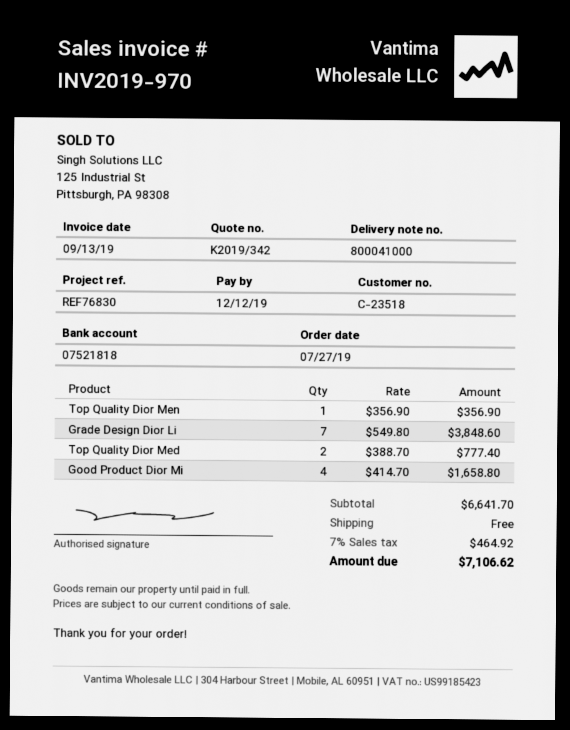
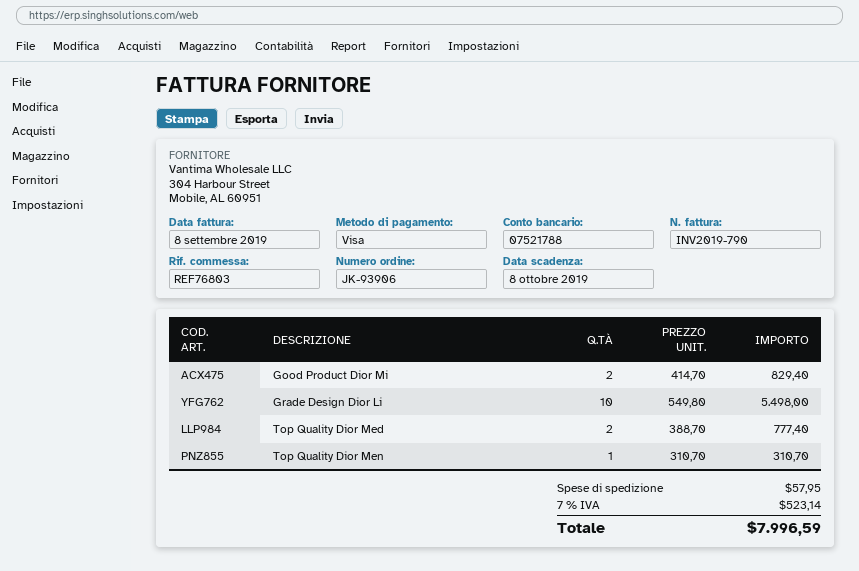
invoice number: INV2019-970 -> INV2019-790
invoice date: 2019-09-13 -> 2019-09-08
due date: 2019-12-12 -> 2019-10-08
reference: REF76830 -> REF76803
bank account: 07521818 -> 07521788
Top Quality Dior Men: 1 x 356.90 = 356.90 -> 1 x 310.70 = 310.70
Grade Design Dior Li: 7 x 549.80 = 3848.60 -> 10 x 549.80 = 5498.00
Good Product Dior Mi: 4 x 414.70 = 1658.80 -> 2 x 414.70 = 829.40
shipping: 0.00 -> 57.95
tax: 7% = 464.92 -> 7% = 523.14
total: 7106.62 -> 7996.59

